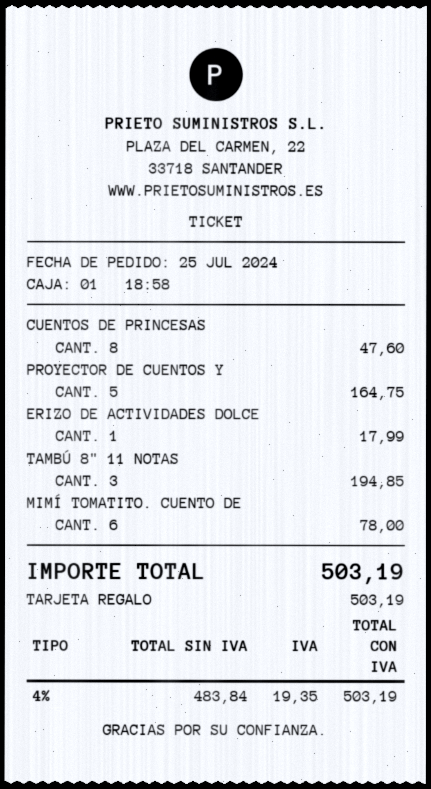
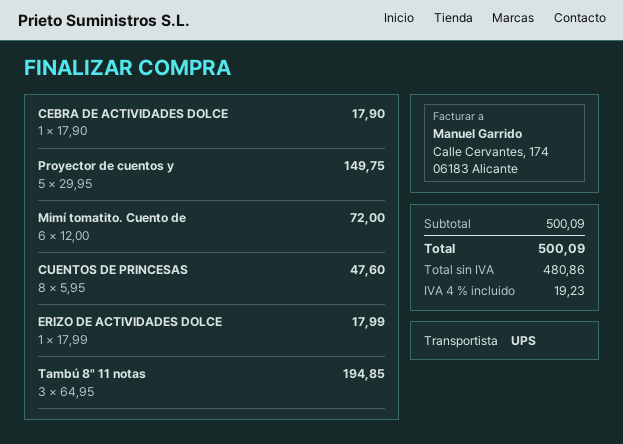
PROYECTOR DE CUENTOS Y: 5 for 164.75 -> 5 for 149.75
MIMÍ TOMATITO. CUENTO DE: 6 for 78.00 -> 6 for 72.00
CEBRA DE ACTIVIDADES DOLCE: none -> 1 for 17.90
net: 483.84 -> 480.86
tax: 4% = 19.35 -> 4% = 19.23
total: 503.19 -> 500.09

